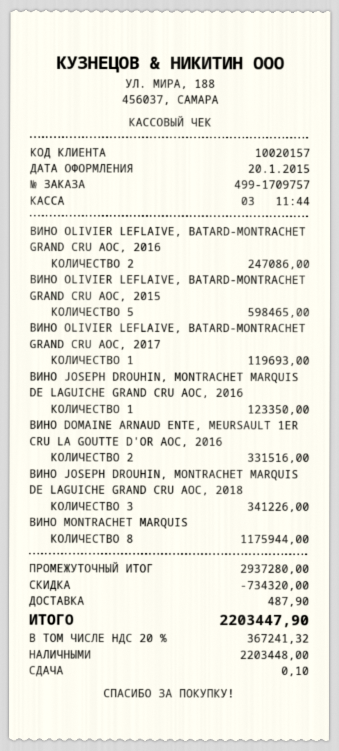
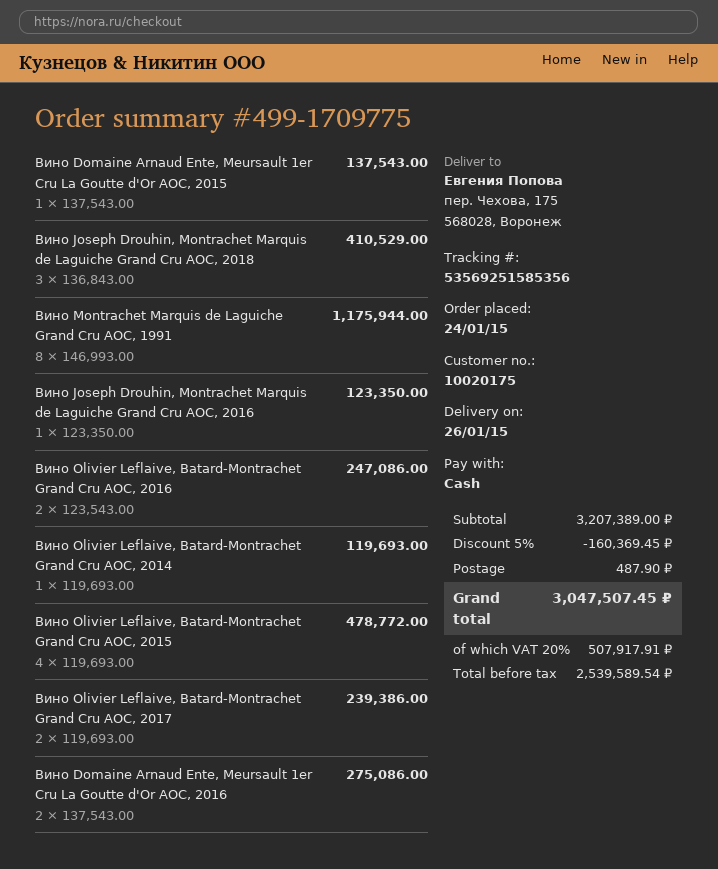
order number: 499-1709757 -> 499-1709775
order date: 2015-01-20 -> 2015-01-24
customer number: 10020157 -> 10020175
ВИНО OLIVIER LEFLAIVE, BATARD-MONTRACHET GRAND CRU AOC, 2015: 5 for 598465.00 -> 4 for 478772.00
ВИНО OLIVIER LEFLAIVE, BATARD-MONTRACHET GRAND CRU AOC, 2017: 1 for 119693.00 -> 2 for 239386.00
ВИНО DOMAINE ARNAUD ENTE, MEURSAULT 1ER CRU LA GOUTTE D'OR AOC, 2016: 2 for 331516.00 -> 2 for 275086.00
ВИНО JOSEPH DROUHIN, MONTRACHET MARQUIS DE LAGUICHE GRAND CRU AOC, 2018: 3 for 341226.00 -> 3 for 410529.00
Вино Domaine Arnaud Ente, Meursault 1er Cru La Goutte d'Or AOC, 2015: none -> 1 for 137543.00
Вино Olivier Leflaive, Batard-Montrachet Grand Cru AOC, 2014: none -> 1 for 119693.00
subtotal: 2937280.00 -> 3207389.00
discount: 734320.00 -> 160369.45
tax: 20% = 367241.32 -> 20% = 507917.91
total: 2203447.90 -> 3047507.45

